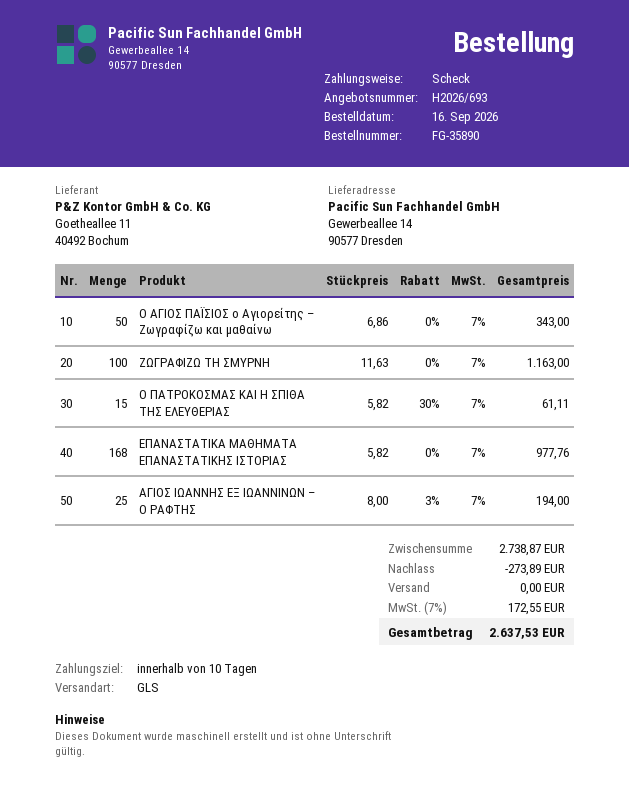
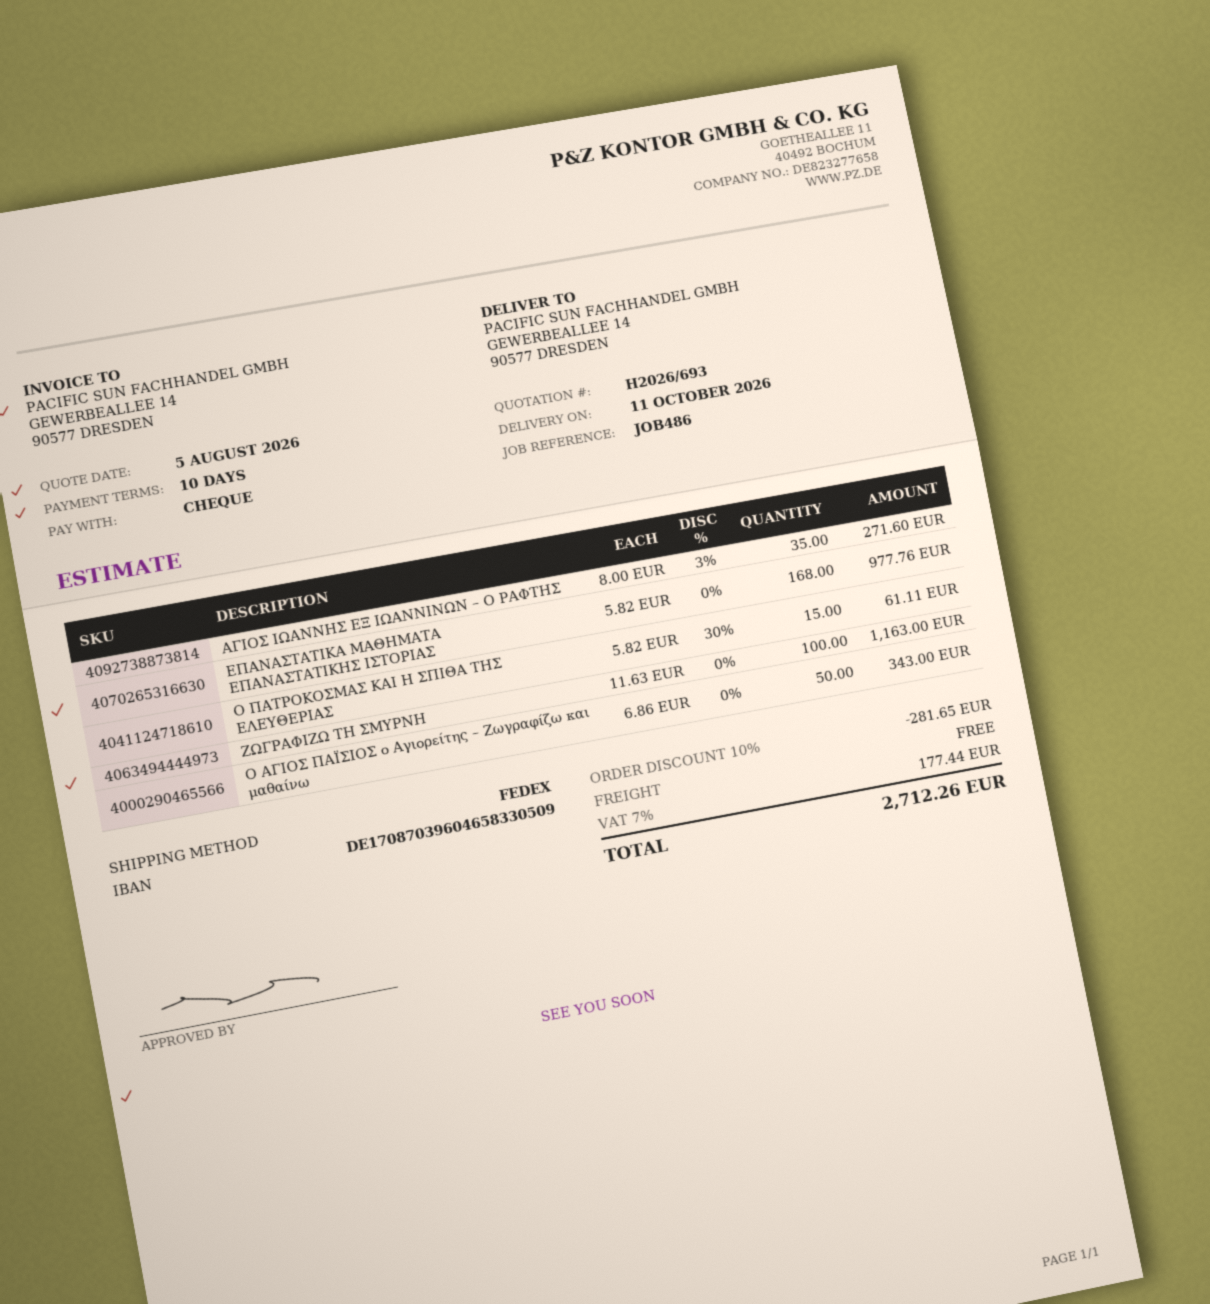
shipping method: GLS -> FedEx
ΑΓΙΟΣ ΙΩΑΝΝΗΣ ΕΞ ΙΩΑΝΝΙΝΩΝ – Ο ΡΑΦΤΗΣ: 25 x 8.00 - 3% = 194.00 -> 35 x 8.00 - 3% = 271.60
discount: 273.89 -> 281.65
tax: 7% = 172.55 -> 7% = 177.44
total: 2637.53 -> 2712.26

